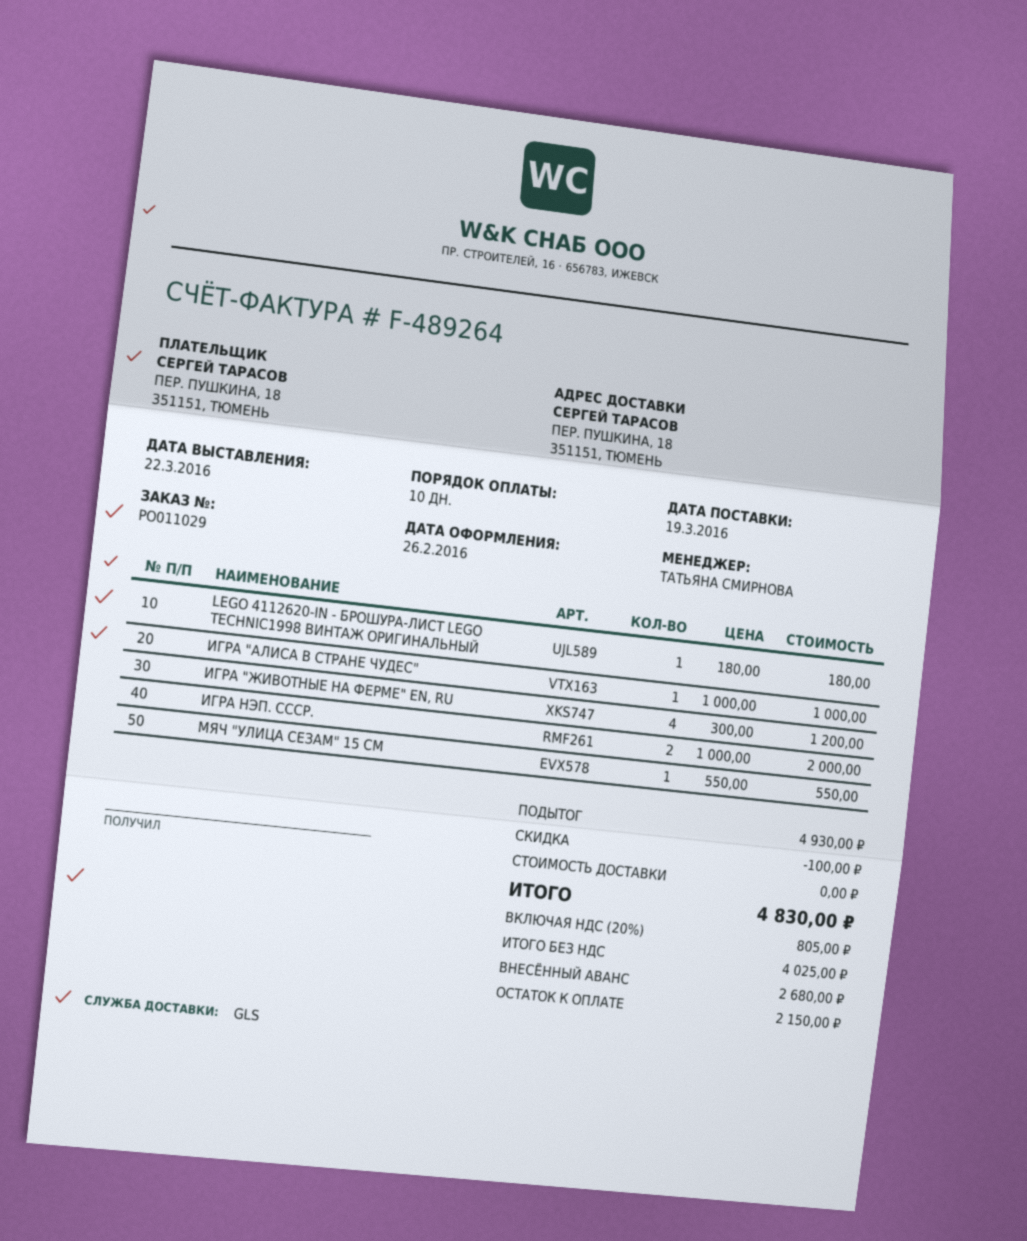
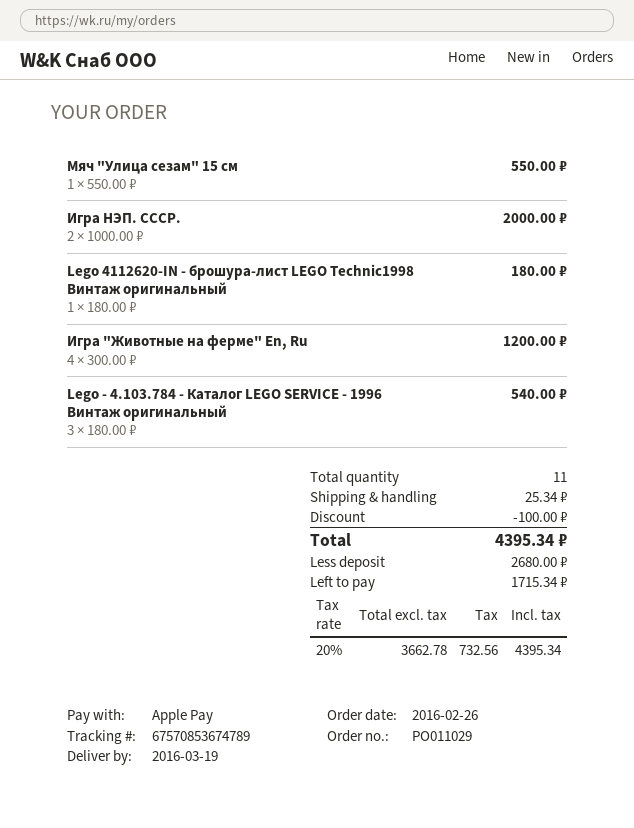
ИГРА "АЛИСА В СТРАНЕ ЧУДЕС": 1 x 1000.00 = 1000.00 -> none
Lego - 4.103.784 - Каталог LEGO SERVICE - 1996 Винтаж оригинальный: none -> 3 x 180.00 = 540.00
shipping: 0.00 -> 25.34
net: 4025.00 -> 3662.78
tax: 20% = 805.00 -> 20% = 732.56
total: 4830.00 -> 4395.34
balance: 2150.00 -> 1715.34

